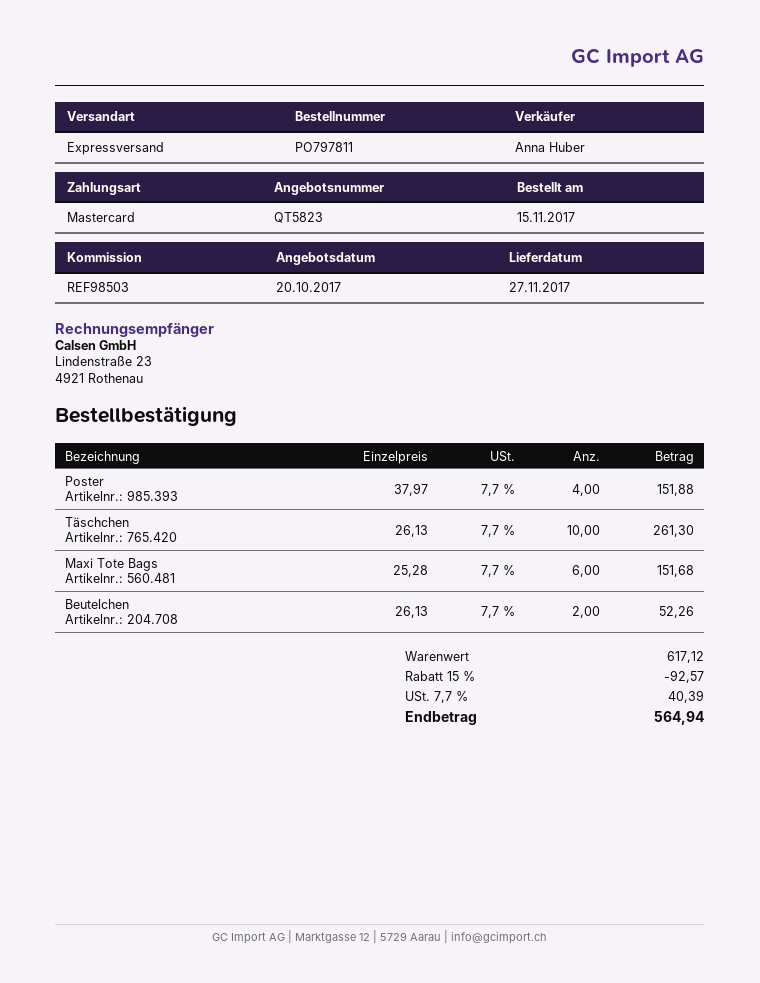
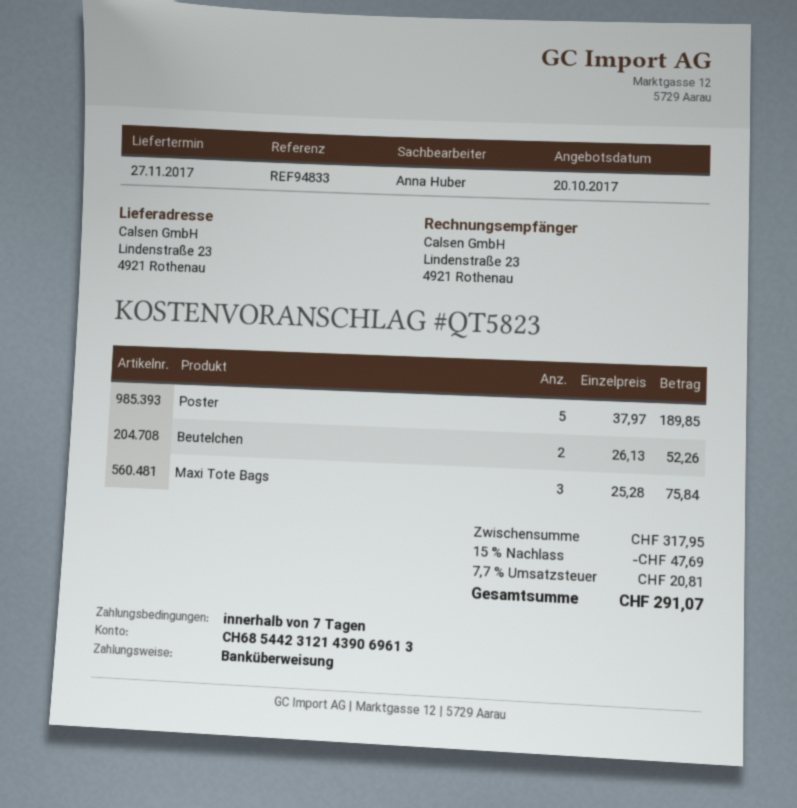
reference: REF98503 -> REF94833
payment method: Mastercard -> bank transfer
Poster: 4 x 37.97 = 151.88 -> 5 x 37.97 = 189.85
Täschchen: 10 x 26.13 = 261.30 -> none
Maxi Tote Bags: 6 x 25.28 = 151.68 -> 3 x 25.28 = 75.84
subtotal: 617.12 -> 317.95
discount: 15% = 92.57 -> 15% = 47.69
tax: 7.7% = 40.39 -> 7.7% = 20.81
total: 564.94 -> 291.07

